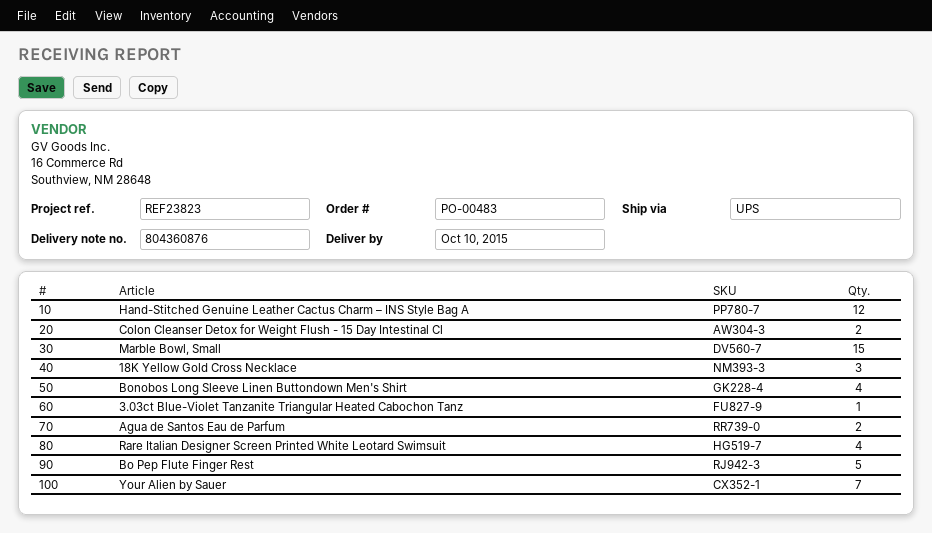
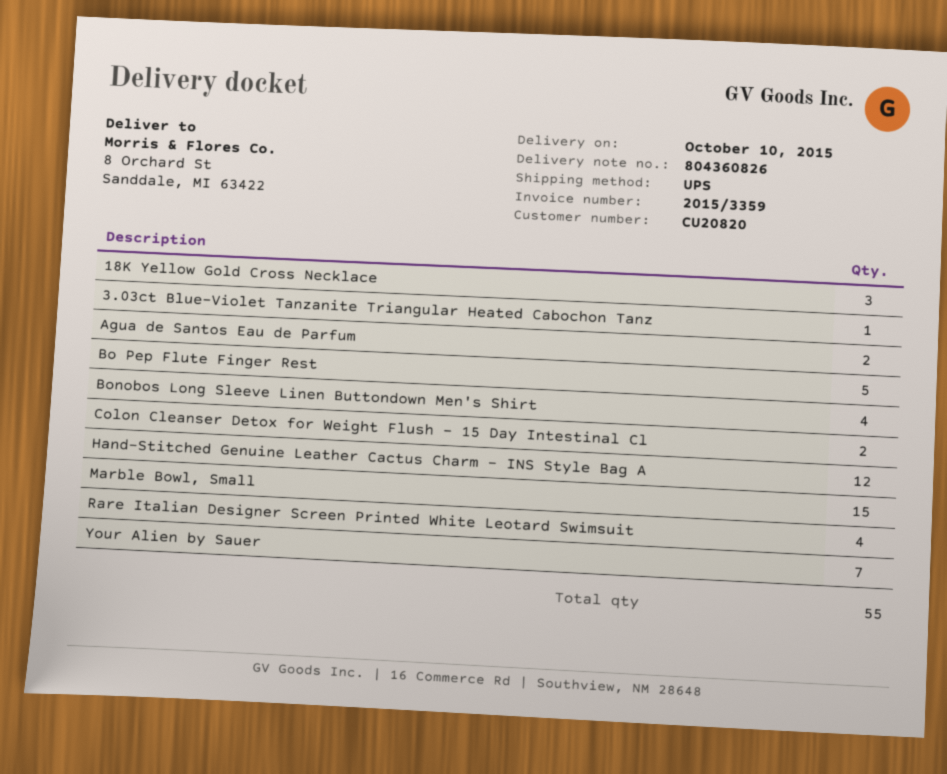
delivery note number: 804360876 -> 804360826

